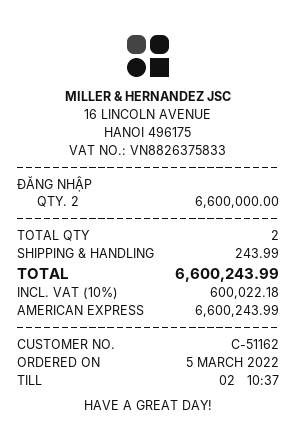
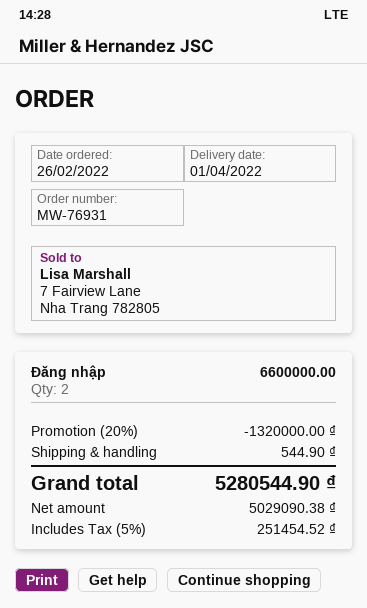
order date: 2022-03-05 -> 2022-02-26
discount: none -> 20% = 1320000.00
shipping: 243.99 -> 544.90
tax: 10% = 600022.18 -> 5% = 251454.52
total: 6600243.99 -> 5280544.90

